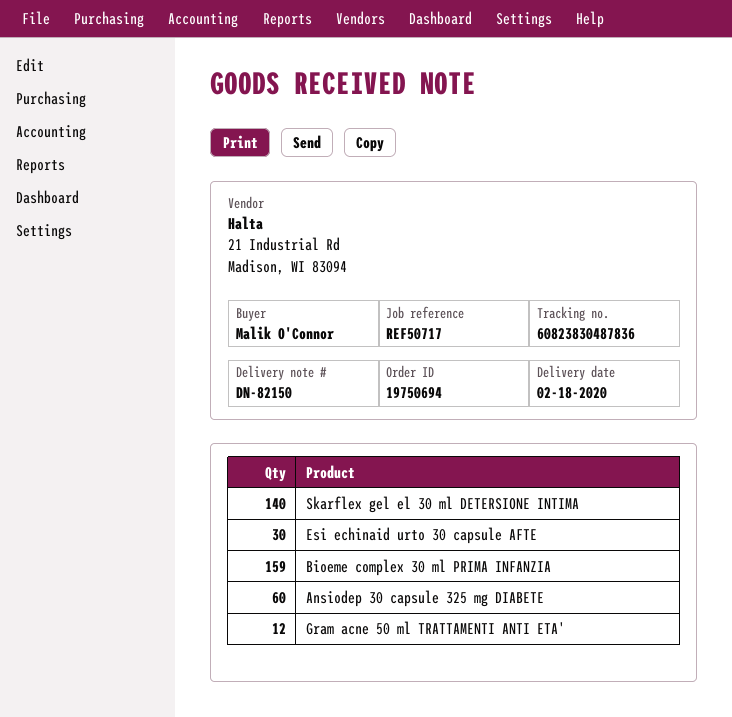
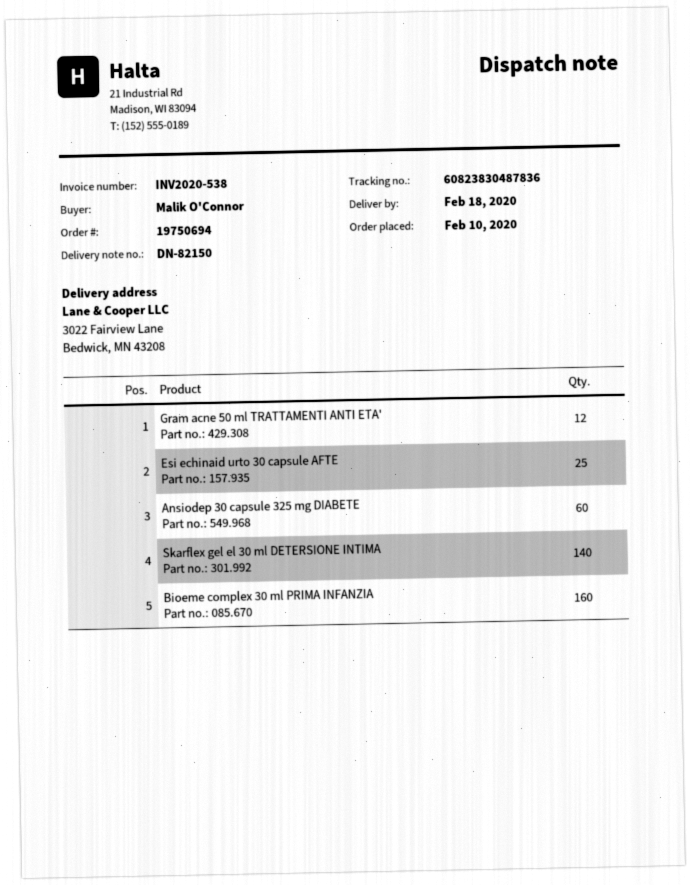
Esi echinaid urto 30 capsule AFTE: 30 -> 25
Bioeme complex 30 ml PRIMA INFANZIA: 159 -> 160

